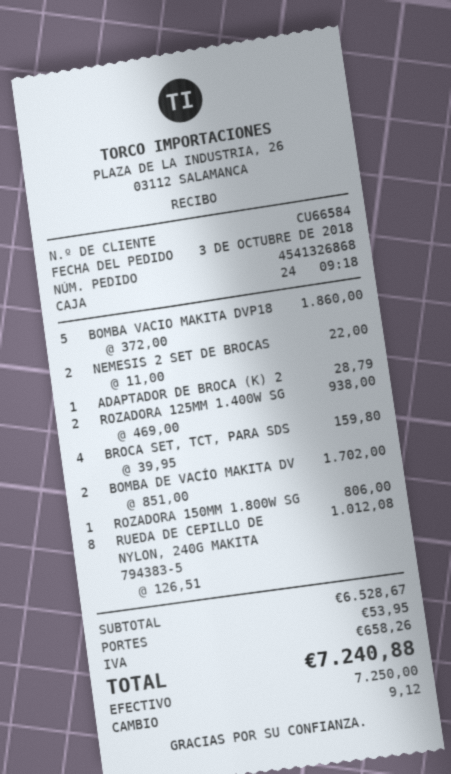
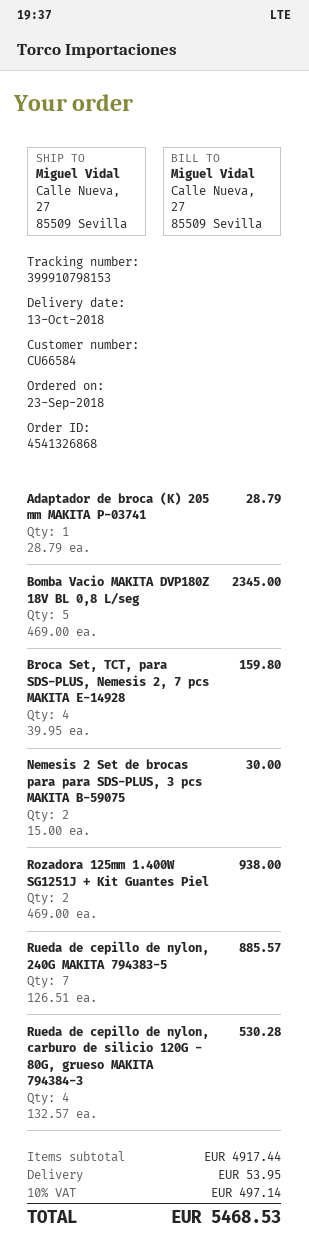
order date: 2018-10-03 -> 2018-09-23
BOMBA VACIO MAKITA DVP18: 5 x 372.00 = 1860.00 -> 5 x 469.00 = 2345.00
NEMESIS 2 SET DE BROCAS: 2 x 11.00 = 22.00 -> 2 x 15.00 = 30.00
BOMBA DE VACÍO MAKITA DV: 2 x 851.00 = 1702.00 -> none
ROZADORA 150MM 1.800W SG: 1 x 806.00 = 806.00 -> none
RUEDA DE CEPILLO DE NYLON, 240G MAKITA 794383-5: 8 x 126.51 = 1012.08 -> 7 x 126.51 = 885.57
Rueda de cepillo de nylon, carburo de silicio 120G - 80G, grueso MAKITA 794384-3: none -> 4 x 132.57 = 530.28
subtotal: 6528.67 -> 4917.44
tax: 658.26 -> 497.14
total: 7240.88 -> 5468.53

